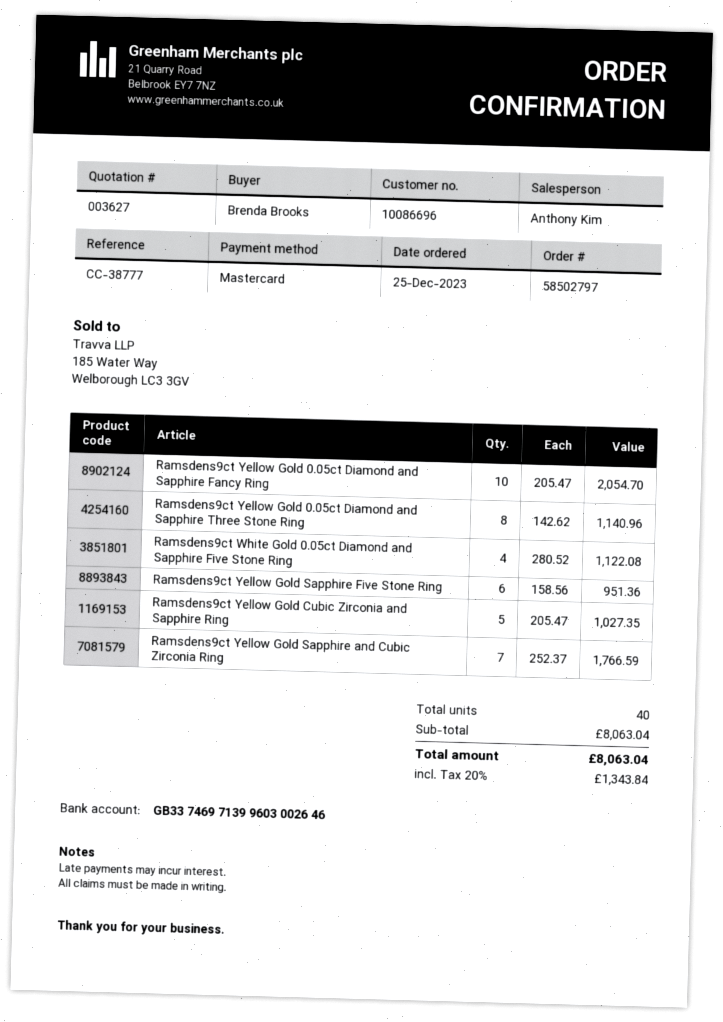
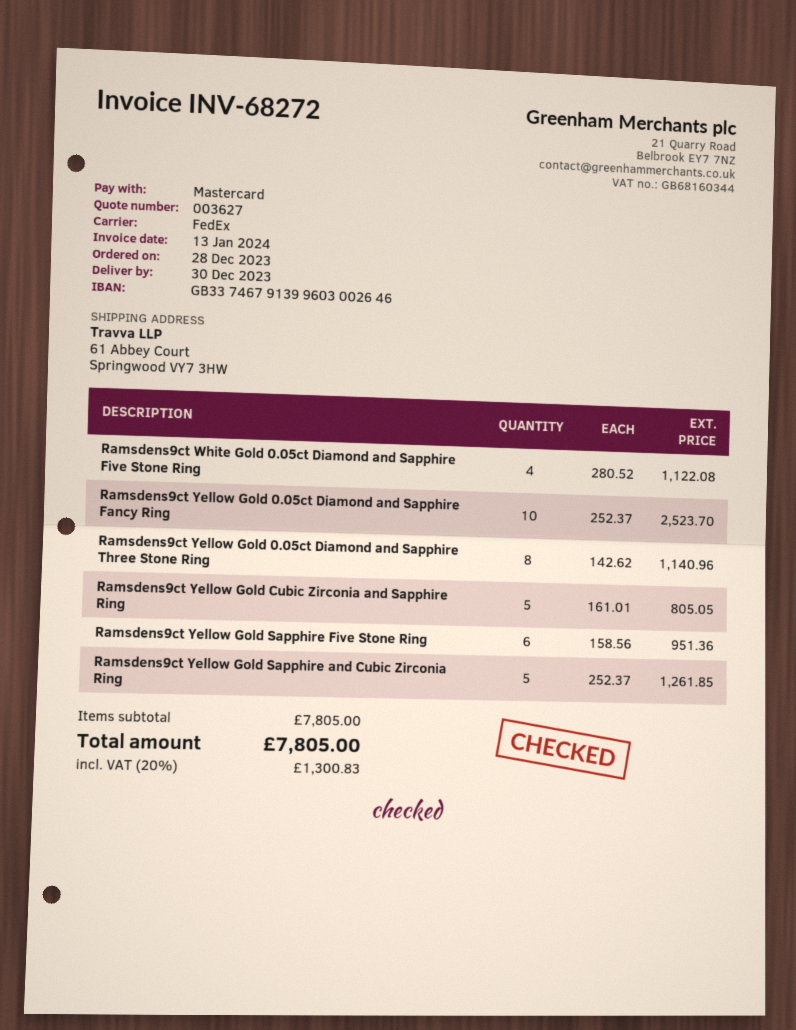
order date: 2023-12-25 -> 2023-12-28
bank account: GB33746971399603002646 -> GB33746791399603002646
Ramsdens9ct Yellow Gold 0.05ct Diamond and Sapphire Fancy Ring: 10 x 205.47 = 2054.70 -> 10 x 252.37 = 2523.70
Ramsdens9ct Yellow Gold Cubic Zirconia and Sapphire Ring: 5 x 205.47 = 1027.35 -> 5 x 161.01 = 805.05
Ramsdens9ct Yellow Gold Sapphire and Cubic Zirconia Ring: 7 x 252.37 = 1766.59 -> 5 x 252.37 = 1261.85
subtotal: 8063.04 -> 7805.00
tax: 20% = 1343.84 -> 20% = 1300.83
total: 8063.04 -> 7805.00

